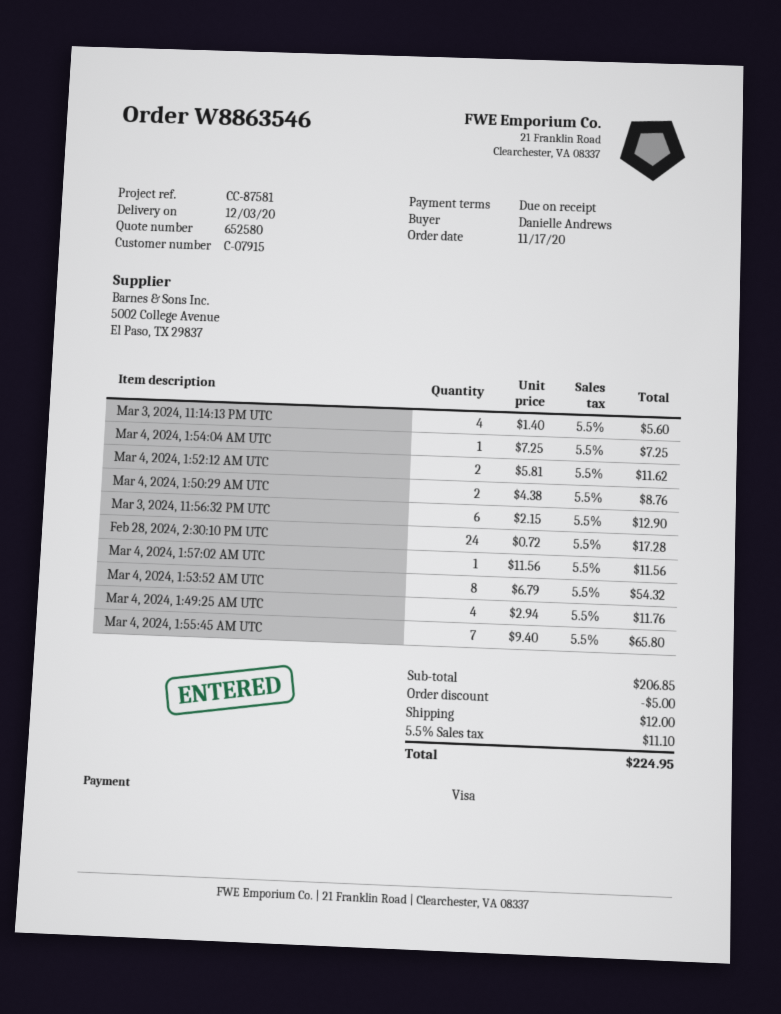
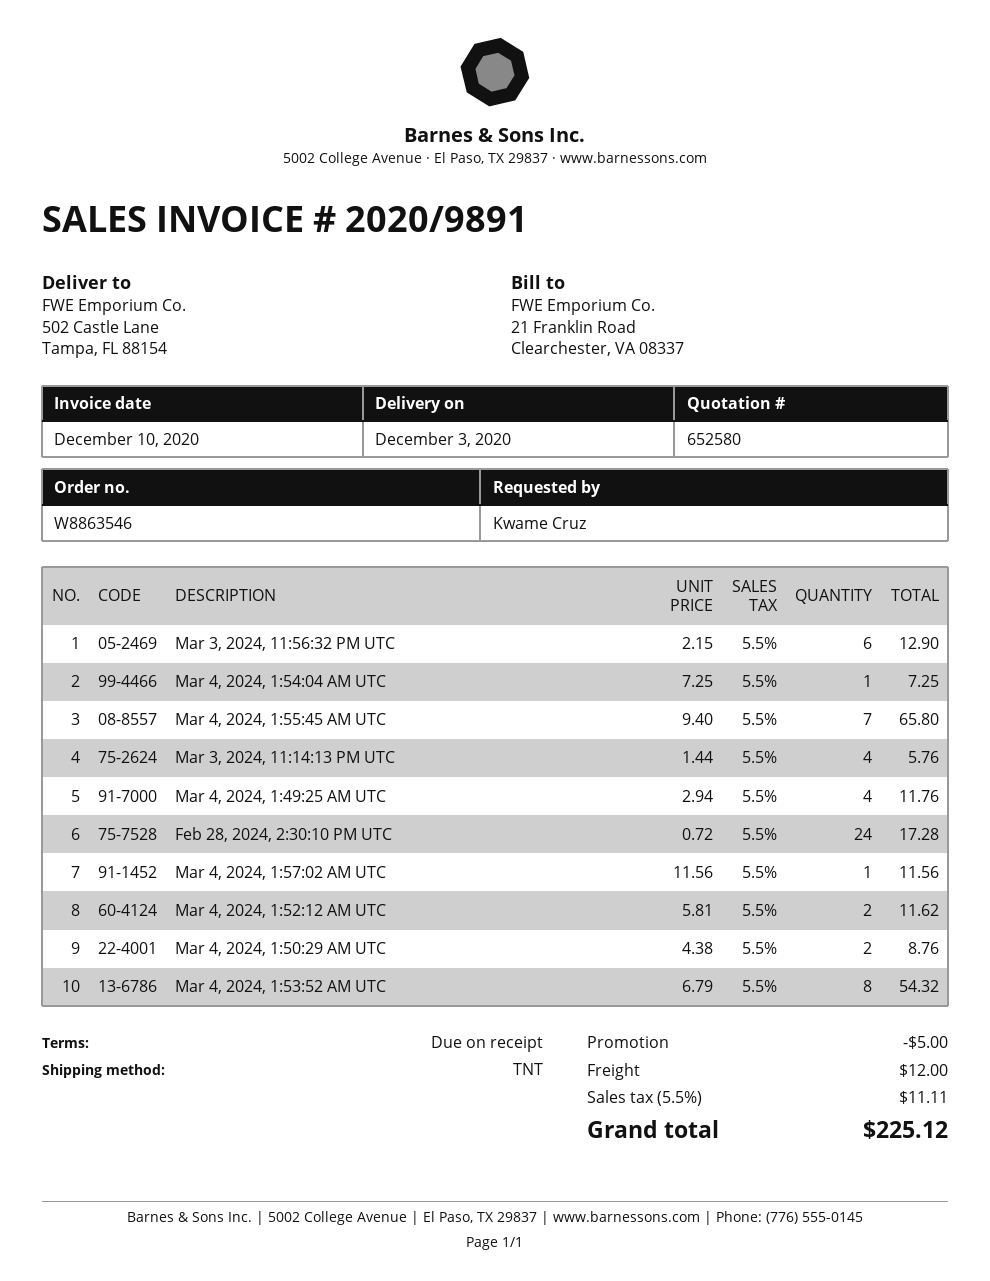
ordered by: Danielle Andrews -> Kwame Cruz
Mar 3, 2024, 11:14:13 PM UTC: 4 x 1.40 = 5.60 -> 4 x 1.44 = 5.76
tax: 5.5% = 11.10 -> 5.5% = 11.11
total: 224.95 -> 225.12

